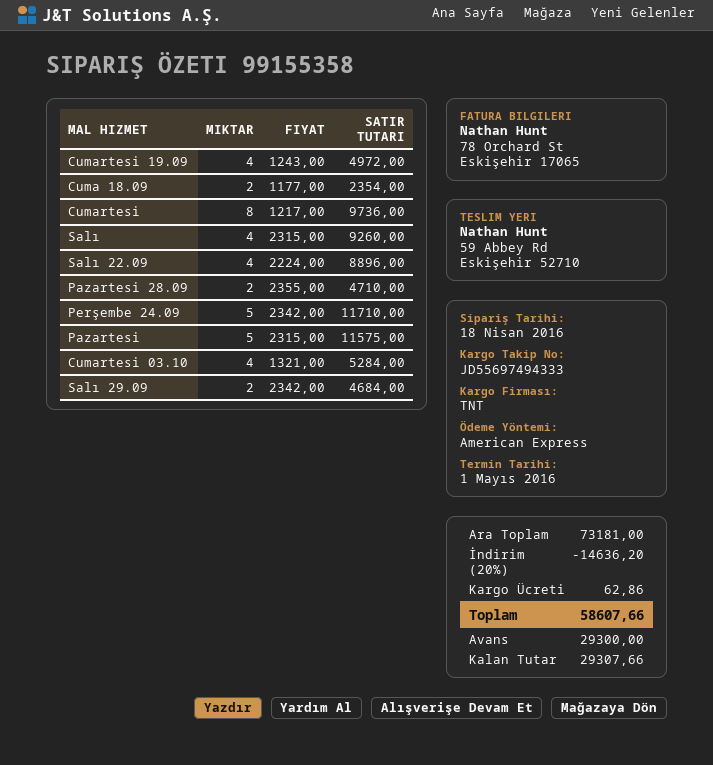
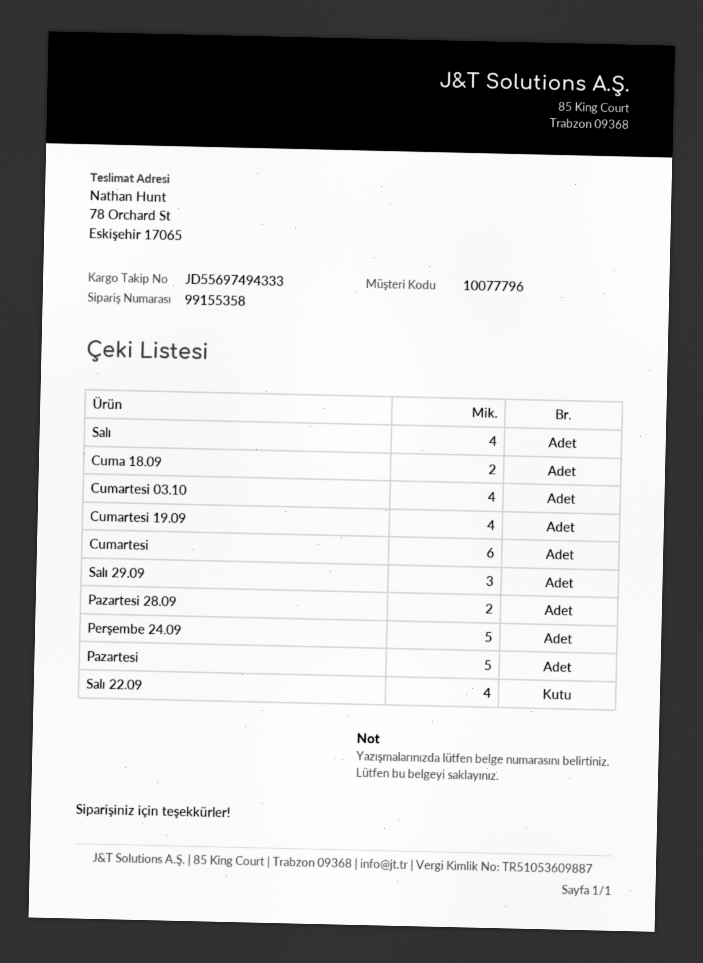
ship to: 59 Abbey Rd, Eskişehir 52710 -> 78 Orchard St, Eskişehir 17065
Cumartesi: 8 -> 6
Salı 29.09: 2 -> 3

